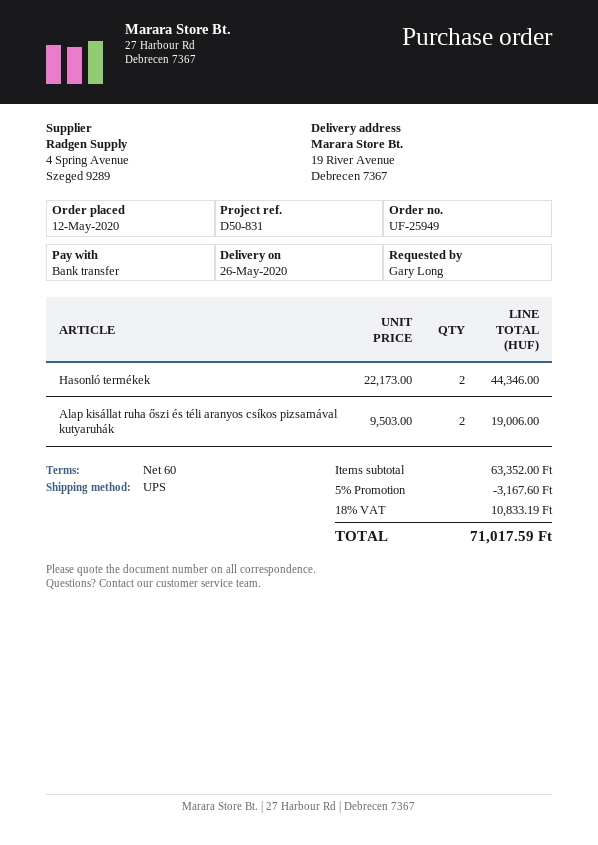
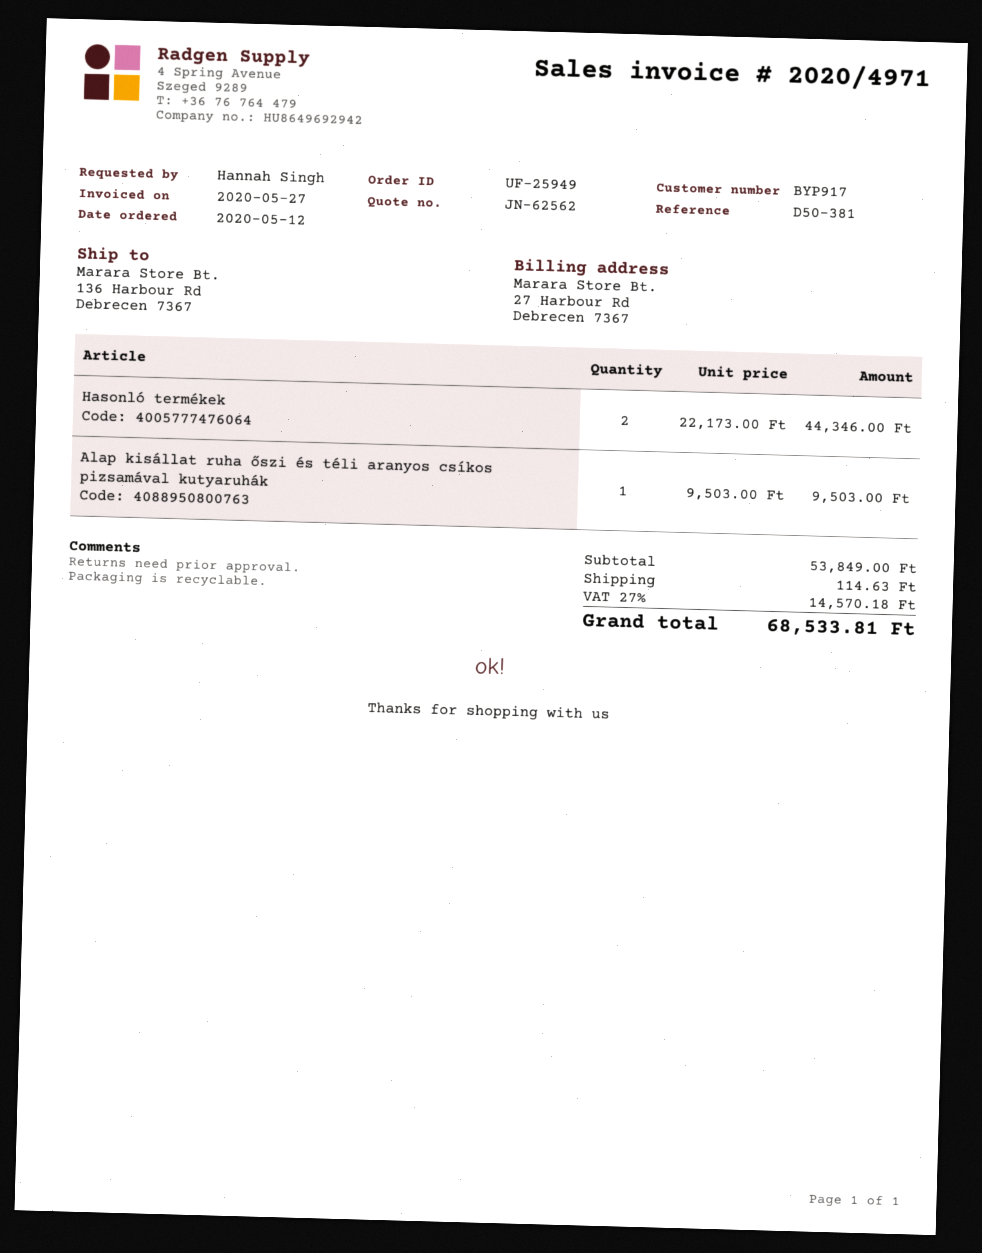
reference: D50-831 -> D50-381
ordered by: Gary Long -> Hannah Singh
ship to: 19 River Avenue, Debrecen 7367 -> 136 Harbour Rd, Debrecen 7367
Alap kisállat ruha őszi és téli aranyos csíkos pizsamával kutyaruhák: 2 x 9503.00 = 19006.00 -> 1 x 9503.00 = 9503.00
subtotal: 63352.00 -> 53849.00
discount: 5% = 3167.60 -> none
shipping: none -> 114.63
tax: 18% = 10833.19 -> 27% = 14570.18
total: 71017.59 -> 68533.81

